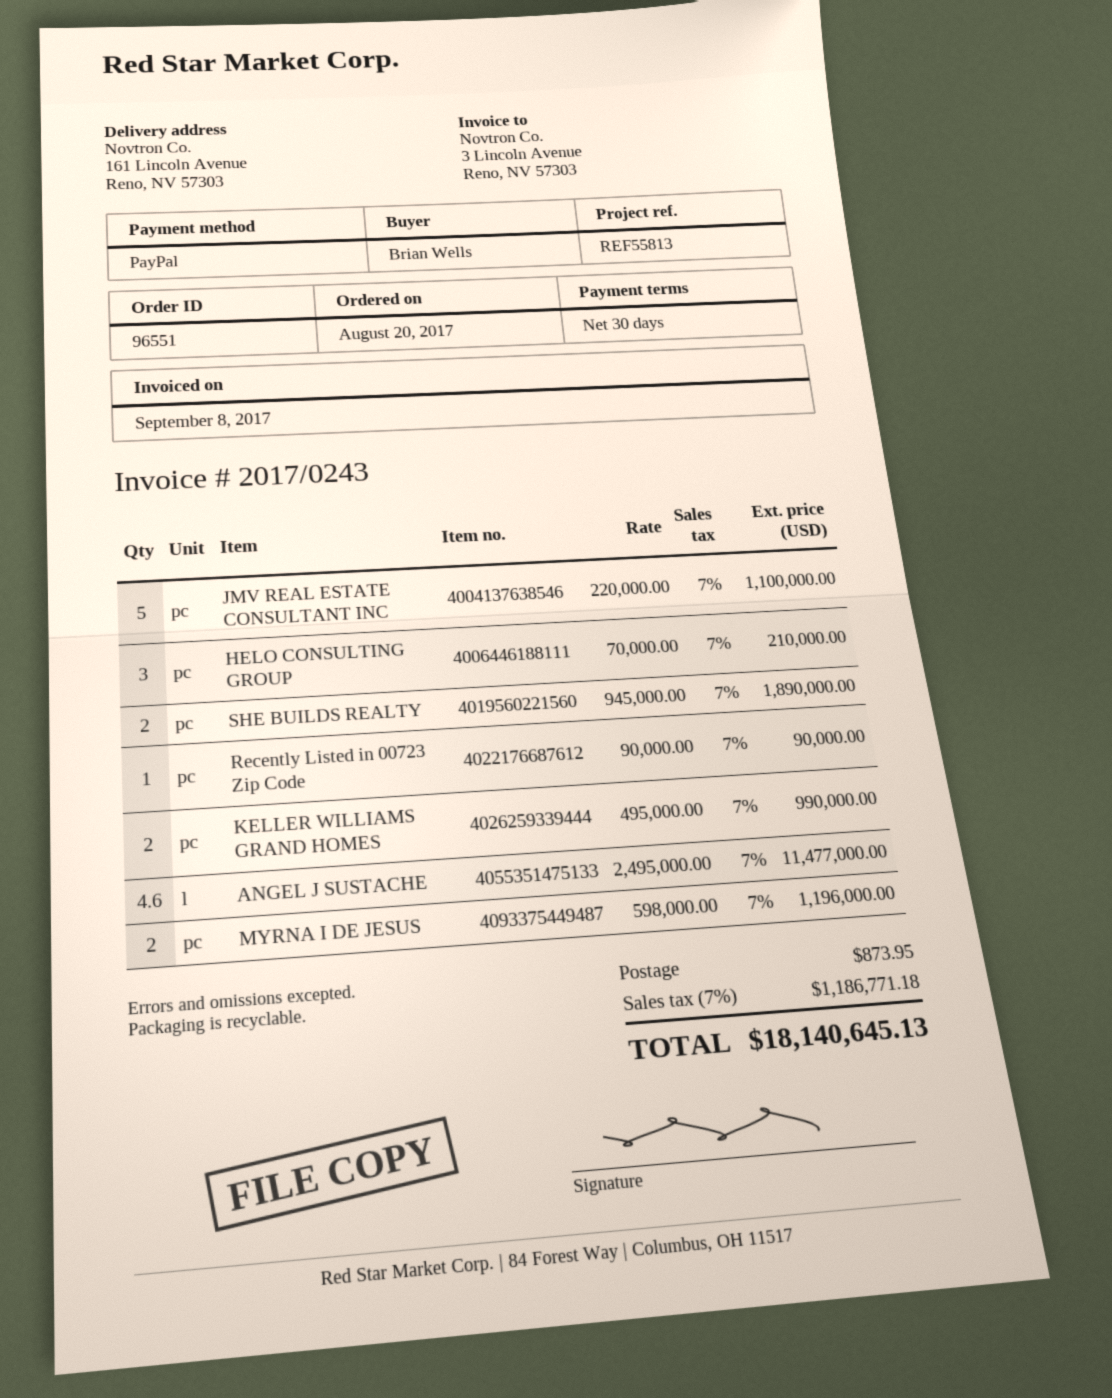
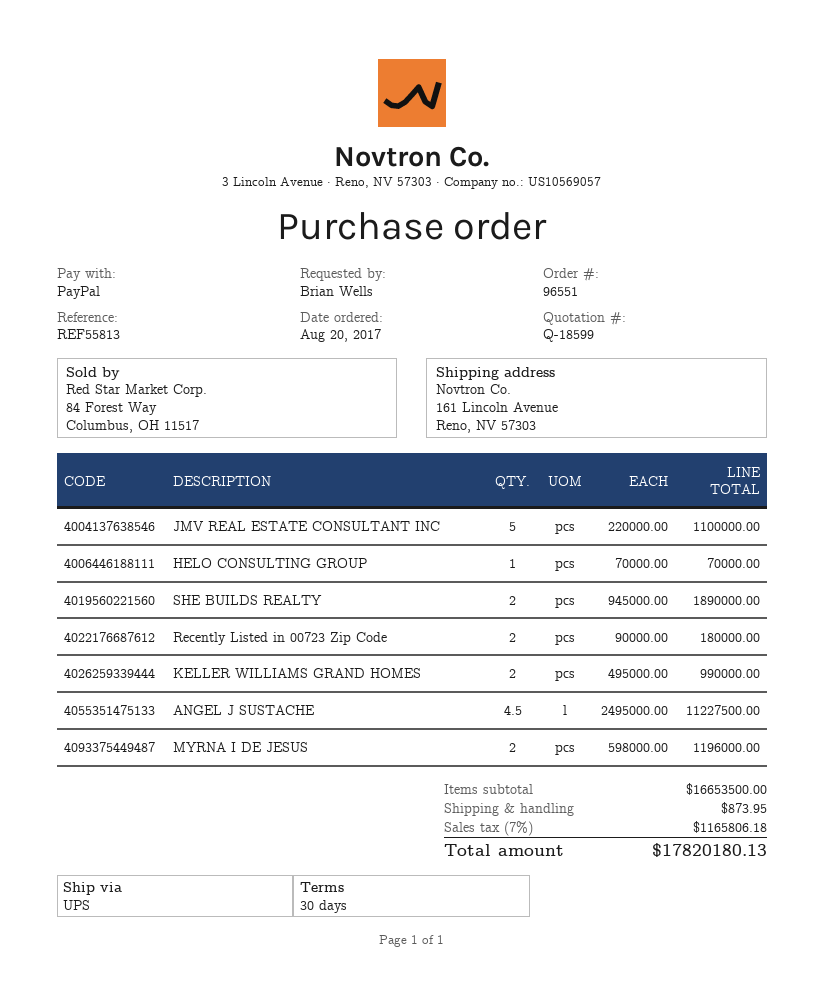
HELO CONSULTING GROUP: 3 x 70000.00 = 210000.00 -> 1 x 70000.00 = 70000.00
Recently Listed in 00723 Zip Code: 1 x 90000.00 = 90000.00 -> 2 x 90000.00 = 180000.00
ANGEL J SUSTACHE: 4.6 x 2495000.00 = 11477000.00 -> 4.5 x 2495000.00 = 11227500.00
tax: 7% = 1186771.18 -> 7% = 1165806.18
total: 18140645.13 -> 17820180.13

